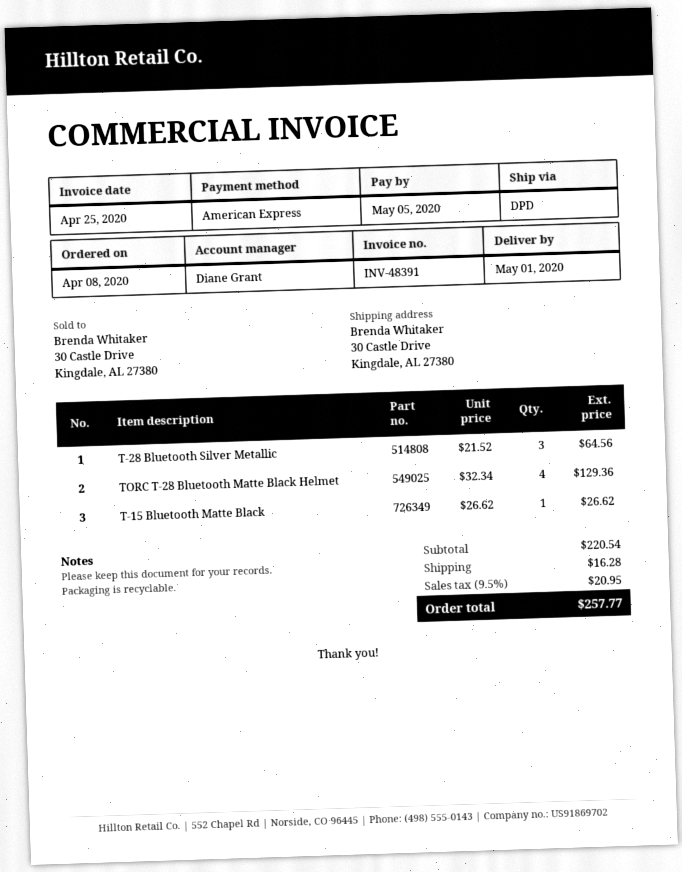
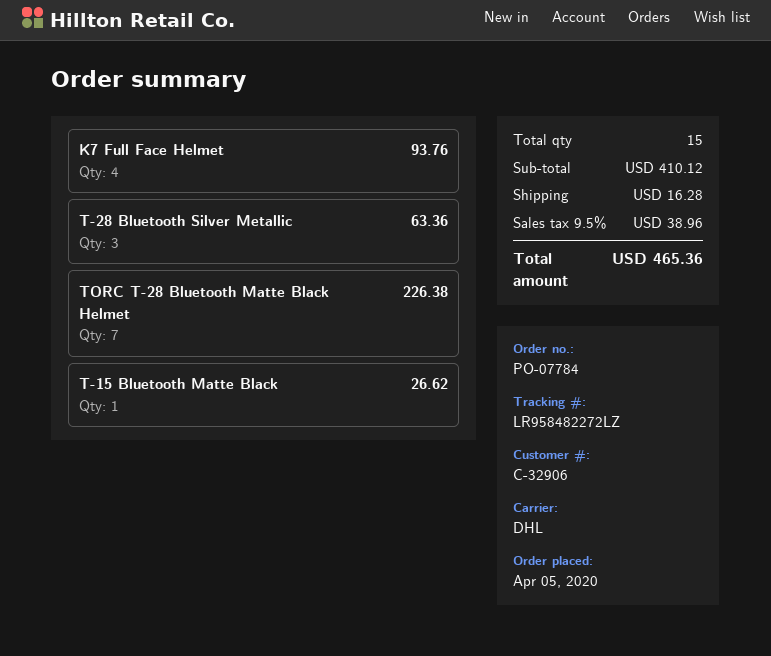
order date: 2020-04-08 -> 2020-04-05
shipping method: DPD -> DHL
T-28 Bluetooth Silver Metallic: 3 for 64.56 -> 3 for 63.36
TORC T-28 Bluetooth Matte Black Helmet: 4 for 129.36 -> 7 for 226.38
K7 Full Face Helmet: none -> 4 for 93.76
subtotal: 220.54 -> 410.12
tax: 9.5% = 20.95 -> 9.5% = 38.96
total: 257.77 -> 465.36

